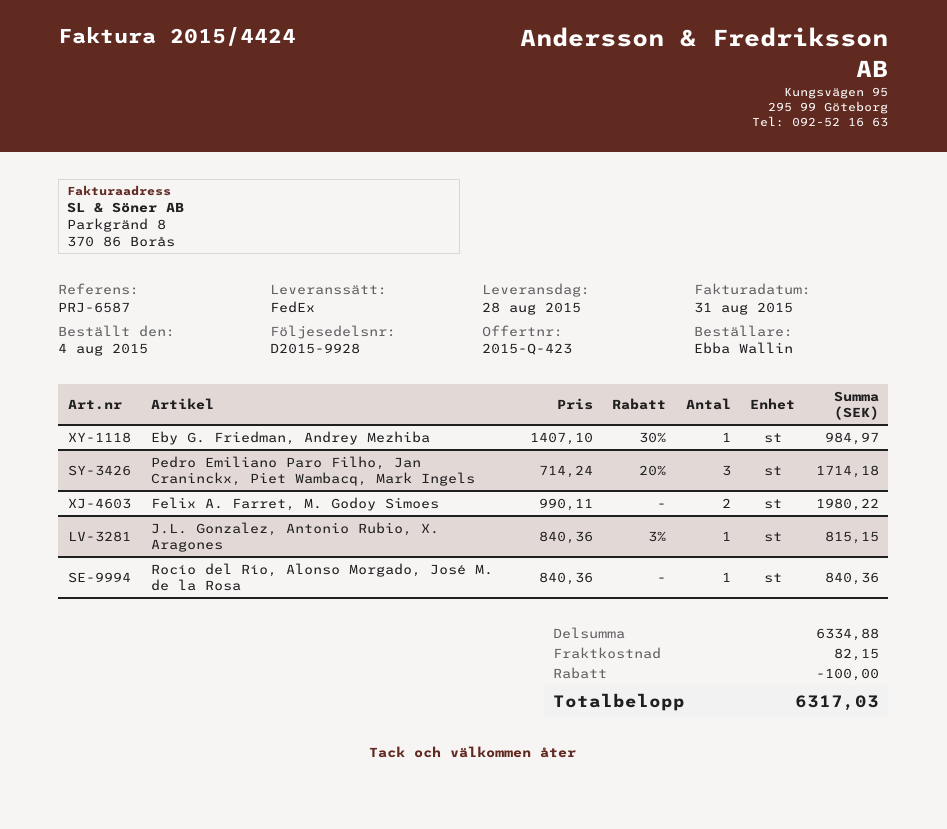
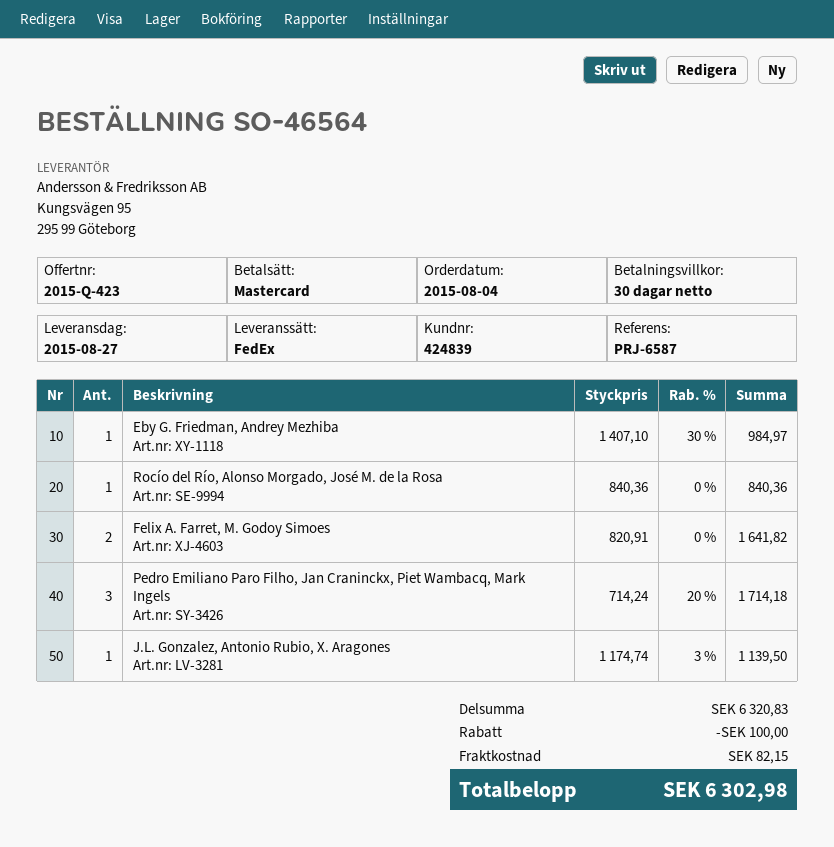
delivery date: 2015-08-28 -> 2015-08-27
Felix A. Farret, M. Godoy Simoes: 2 x 990.11 = 1980.22 -> 2 x 820.91 = 1641.82
J.L. Gonzalez, Antonio Rubio, X. Aragones: 1 x 840.36 - 3% = 815.15 -> 1 x 1174.74 - 3% = 1139.50
subtotal: 6334.88 -> 6320.83
total: 6317.03 -> 6302.98

